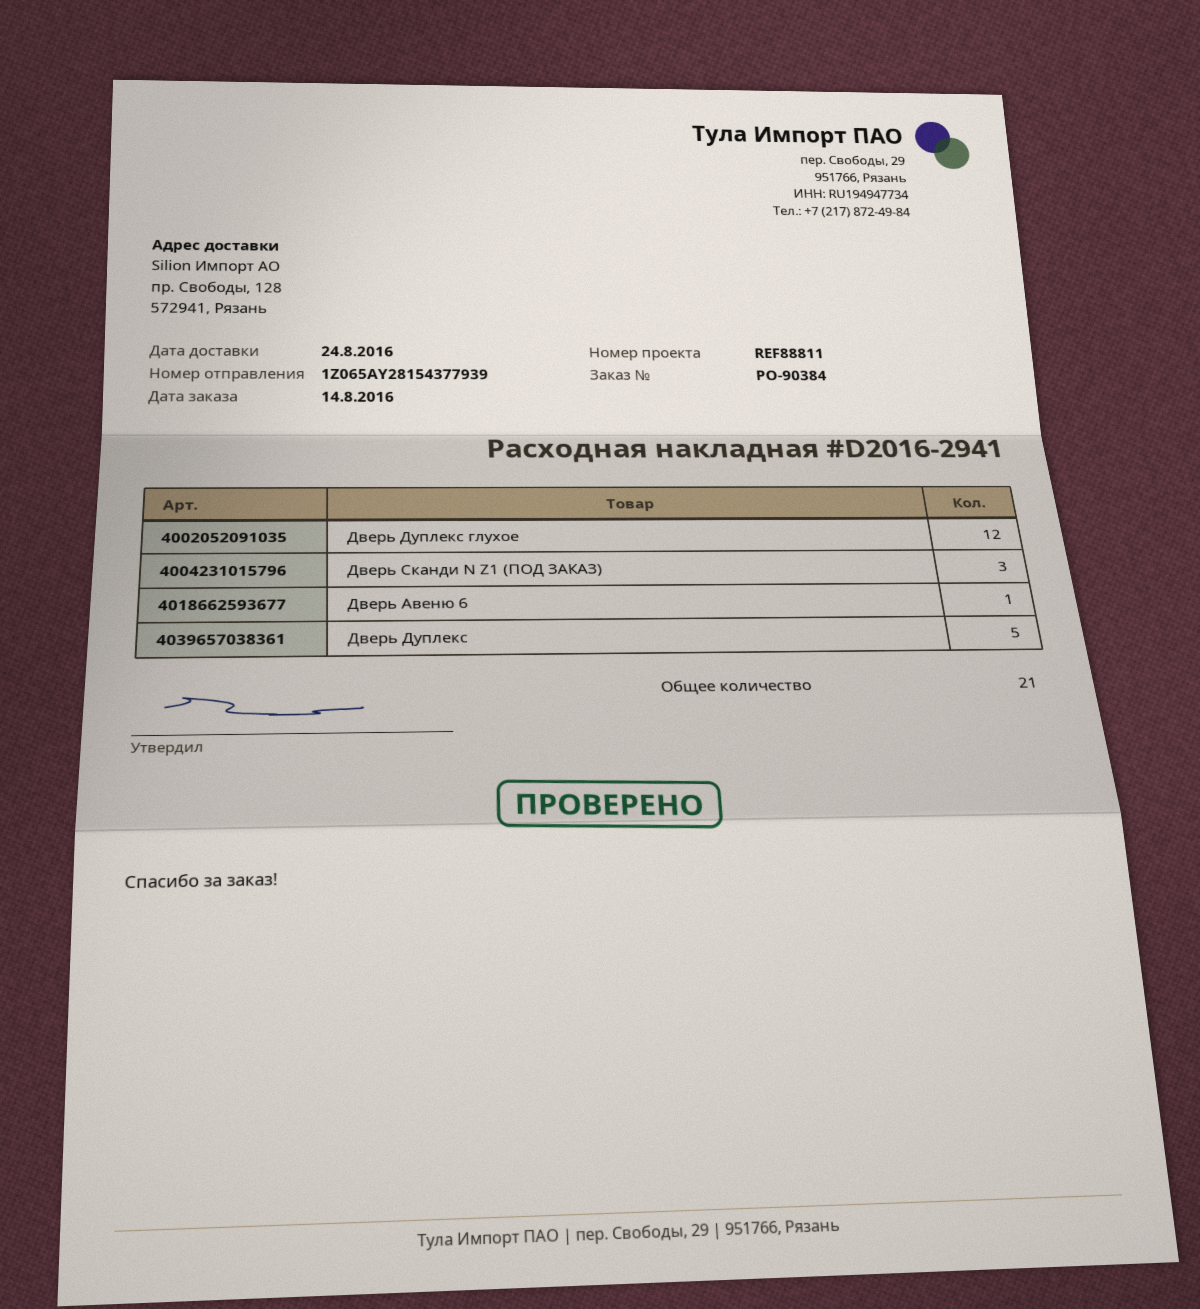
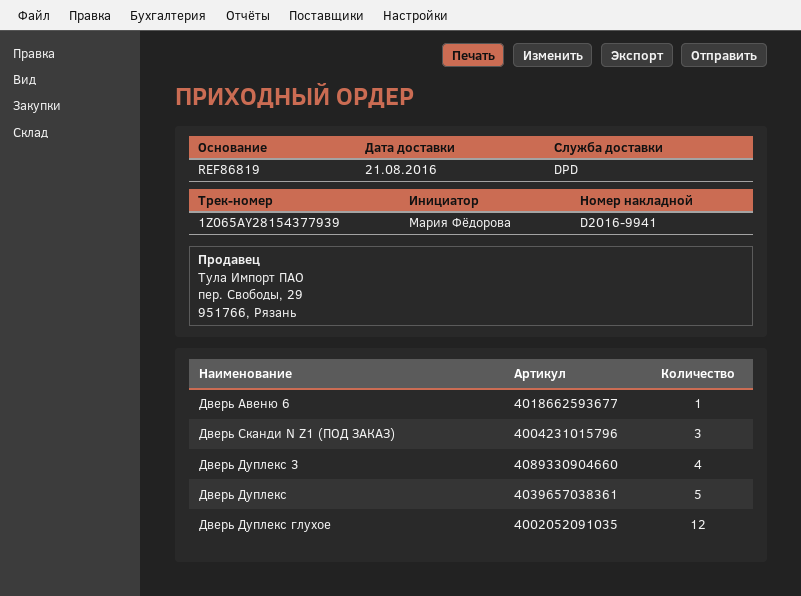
delivery note number: D2016-2941 -> D2016-9941
delivery date: 2016-08-24 -> 2016-08-21
reference: REF88811 -> REF86819
Дверь Дуплекс 3: none -> 4

